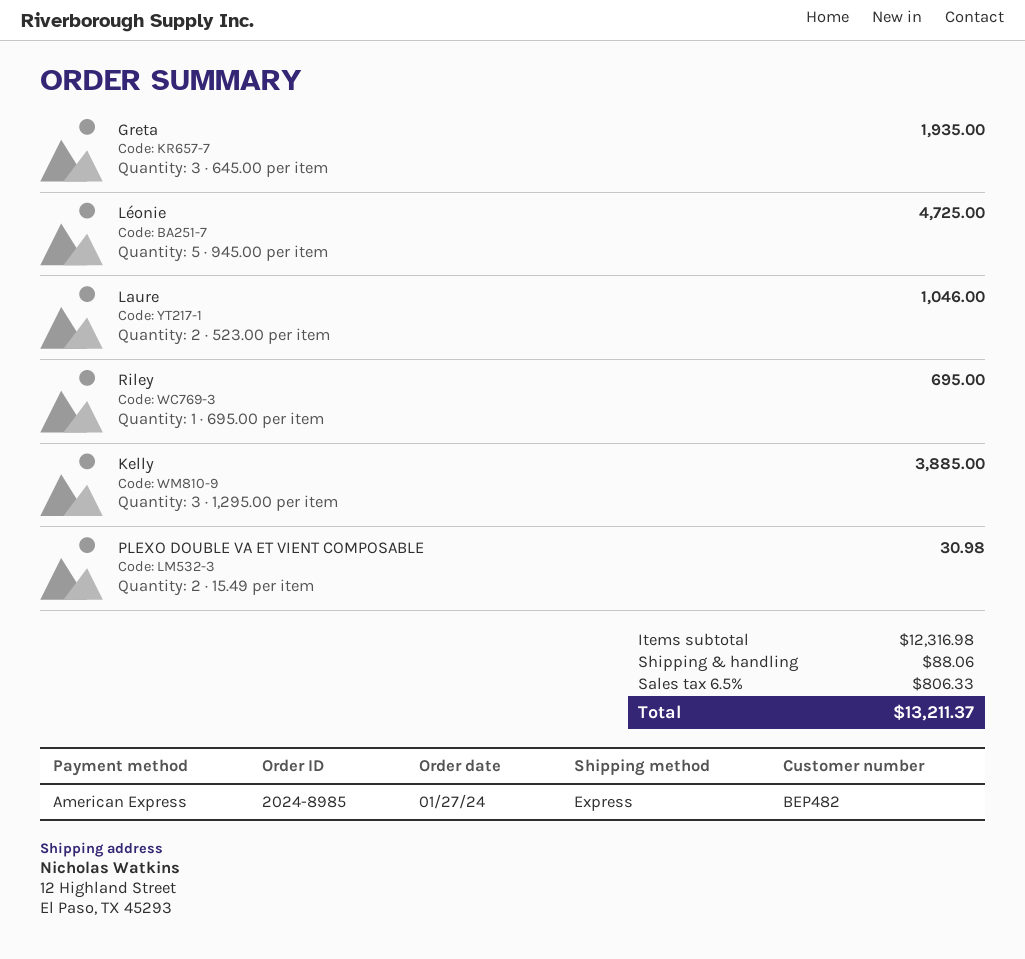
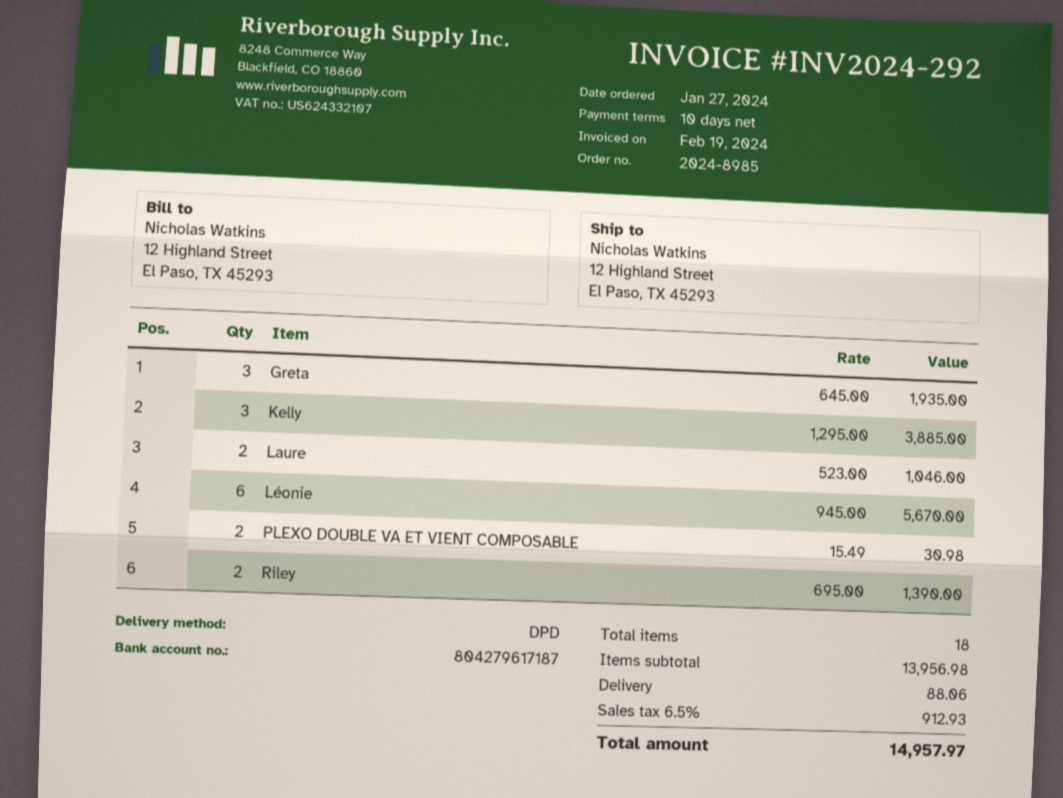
shipping method: express -> DPD
Léonie: 5 x 945.00 = 4725.00 -> 6 x 945.00 = 5670.00
Riley: 1 x 695.00 = 695.00 -> 2 x 695.00 = 1390.00
subtotal: 12316.98 -> 13956.98
tax: 6.5% = 806.33 -> 6.5% = 912.93
total: 13211.37 -> 14957.97

